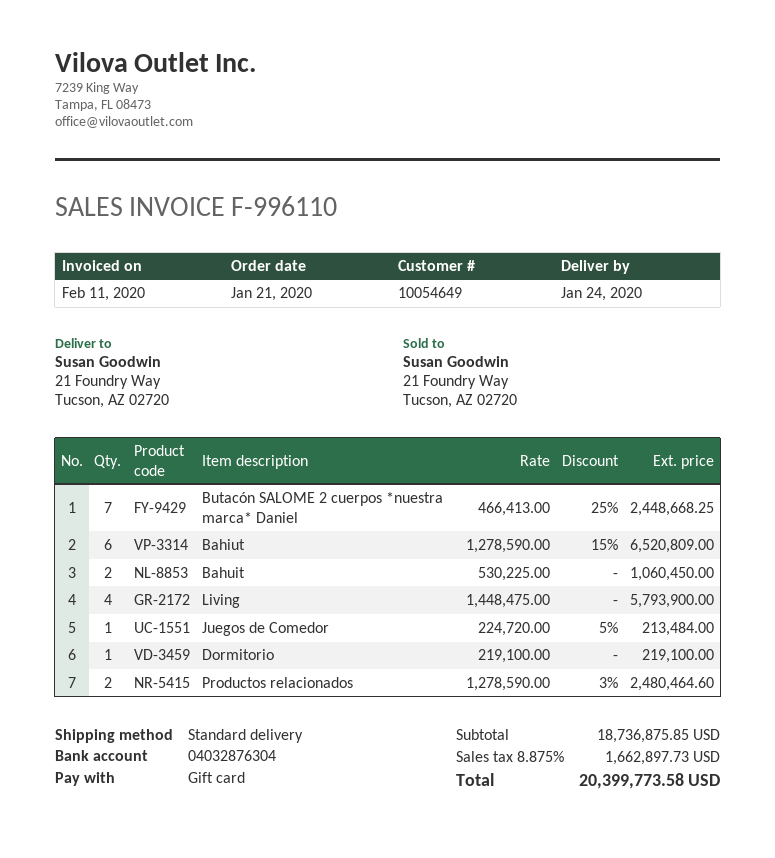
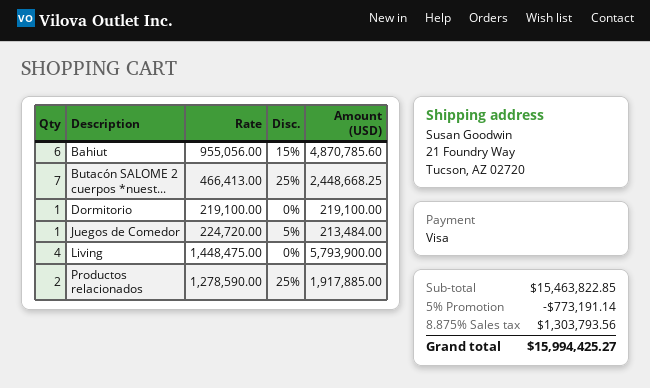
payment method: gift card -> Visa
Bahiut: 6 x 1278590.00 - 15% = 6520809.00 -> 6 x 955056.00 - 15% = 4870785.60
Bahuit: 2 x 530225.00 = 1060450.00 -> none
Productos relacionados: 2 x 1278590.00 - 3% = 2480464.60 -> 2 x 1278590.00 - 25% = 1917885.00
subtotal: 18736875.85 -> 15463822.85
discount: none -> 5% = 773191.14
tax: 8.875% = 1662897.73 -> 8.875% = 1303793.56
total: 20399773.58 -> 15994425.27

